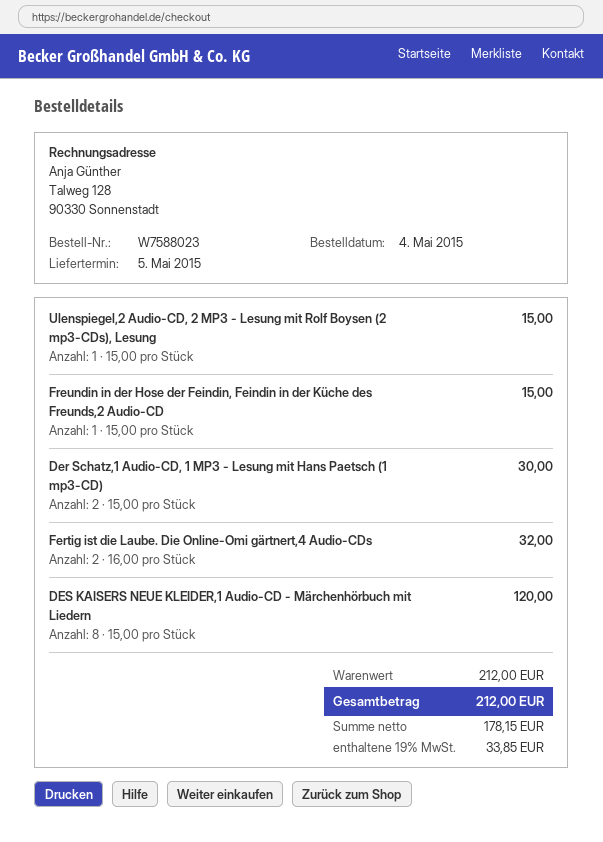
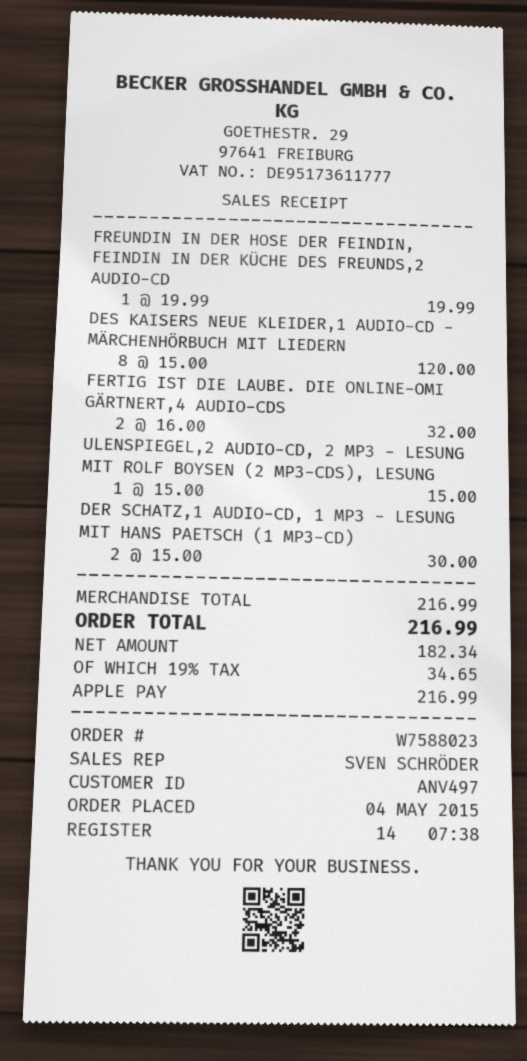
Freundin in der Hose der Feindin, Feindin in der Küche des Freunds,2 Audio-CD: 1 x 15.00 = 15.00 -> 1 x 19.99 = 19.99
subtotal: 212.00 -> 216.99
net: 178.15 -> 182.34
tax: 19% = 33.85 -> 19% = 34.65
total: 212.00 -> 216.99

